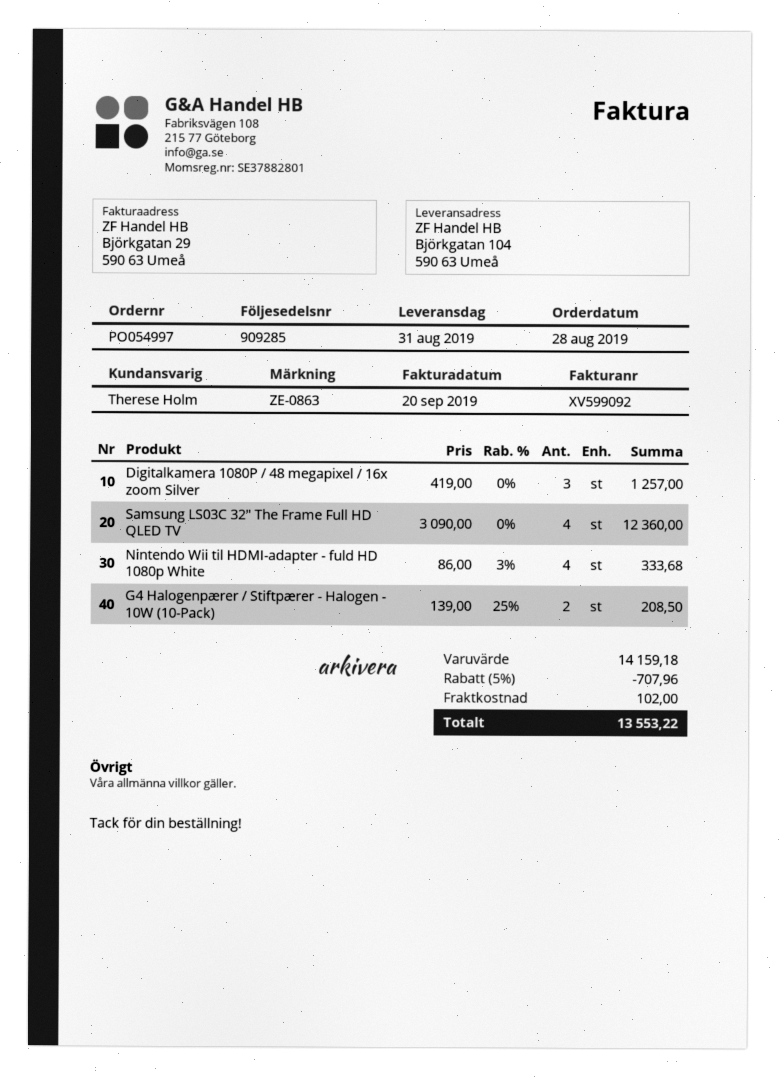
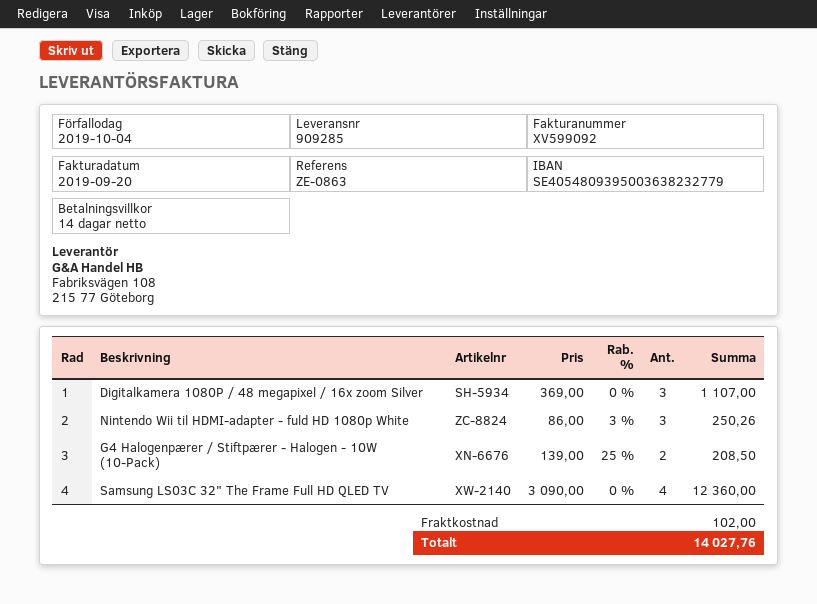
Digitalkamera 1080P / 48 megapixel / 16x zoom Silver: 3 x 419.00 = 1257.00 -> 3 x 369.00 = 1107.00
Nintendo Wii til HDMI-adapter - fuld HD 1080p White: 4 x 86.00 - 3% = 333.68 -> 3 x 86.00 - 3% = 250.26
discount: 5% = 707.96 -> none
total: 13553.22 -> 14027.76

